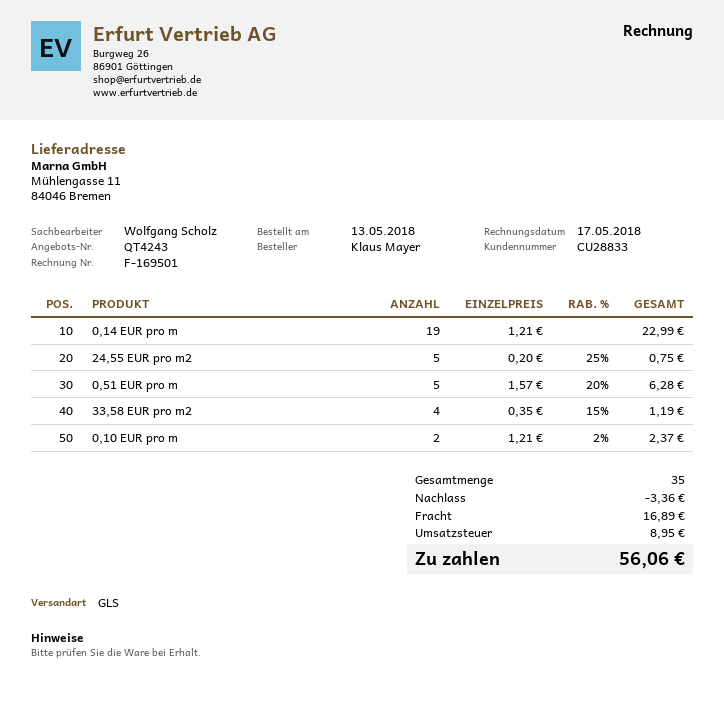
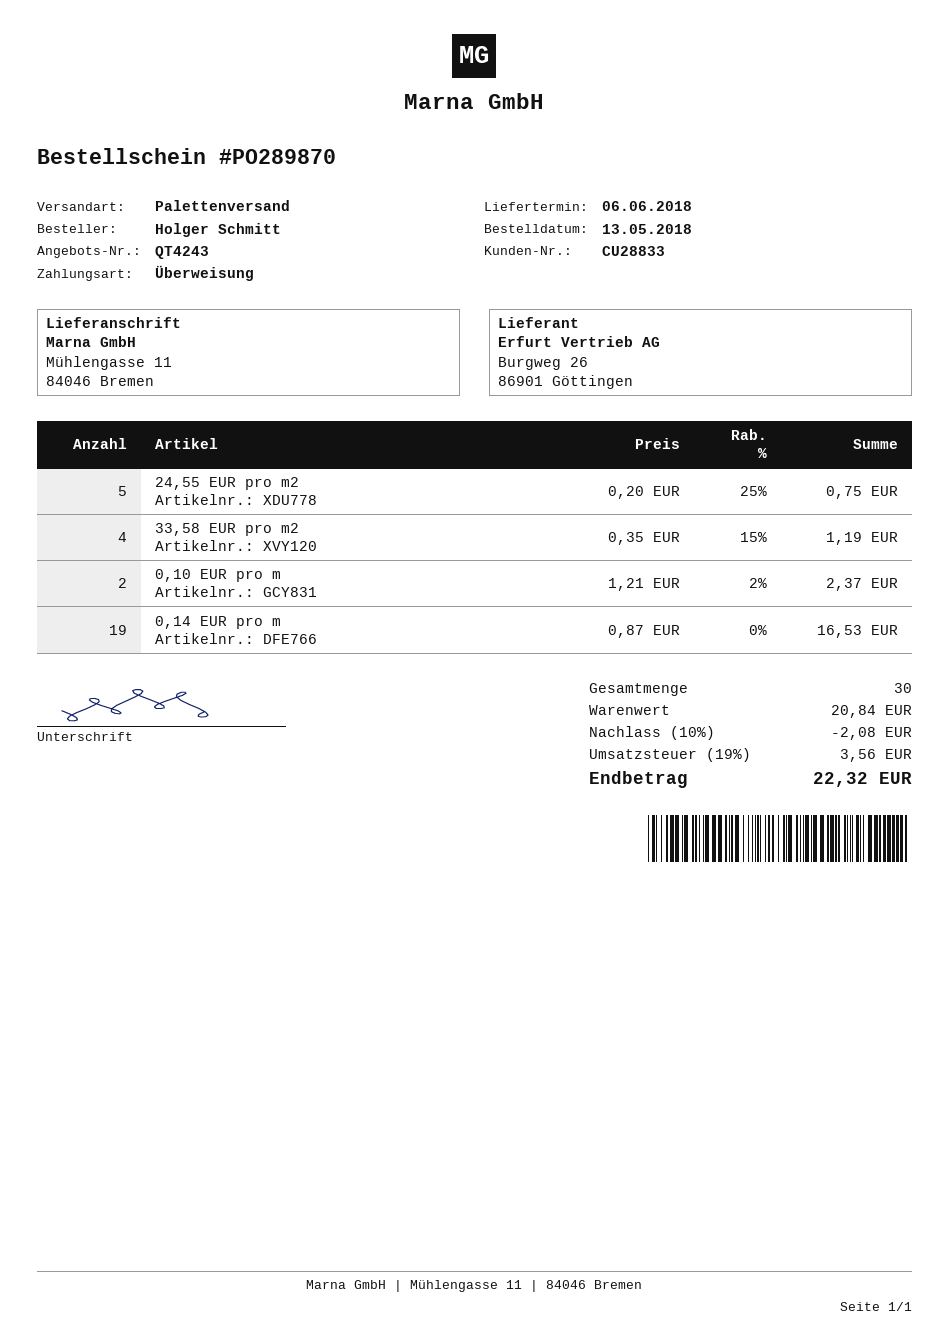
ordered by: Klaus Mayer -> Holger Schmitt
shipping method: GLS -> pallet freight
0,14 EUR pro m: 19 x 1.21 = 22.99 -> 19 x 0.87 = 16.53
0,51 EUR pro m: 5 x 1.57 - 20% = 6.28 -> none
total quantity: 35 -> 30
discount: 3.36 -> 2.08
shipping: 16.89 -> none
tax: 8.95 -> 3.56
total: 56.06 -> 22.32

